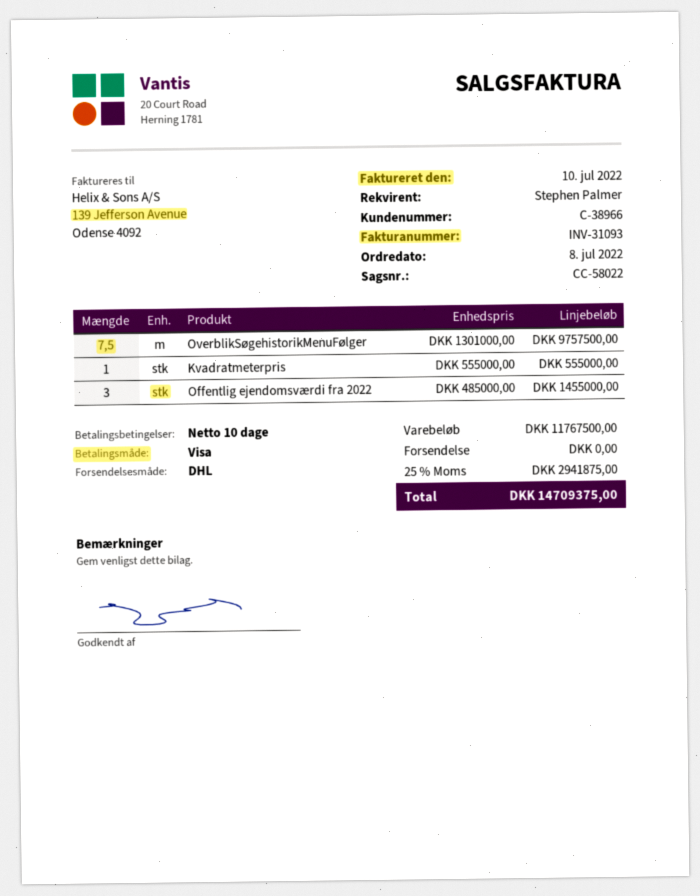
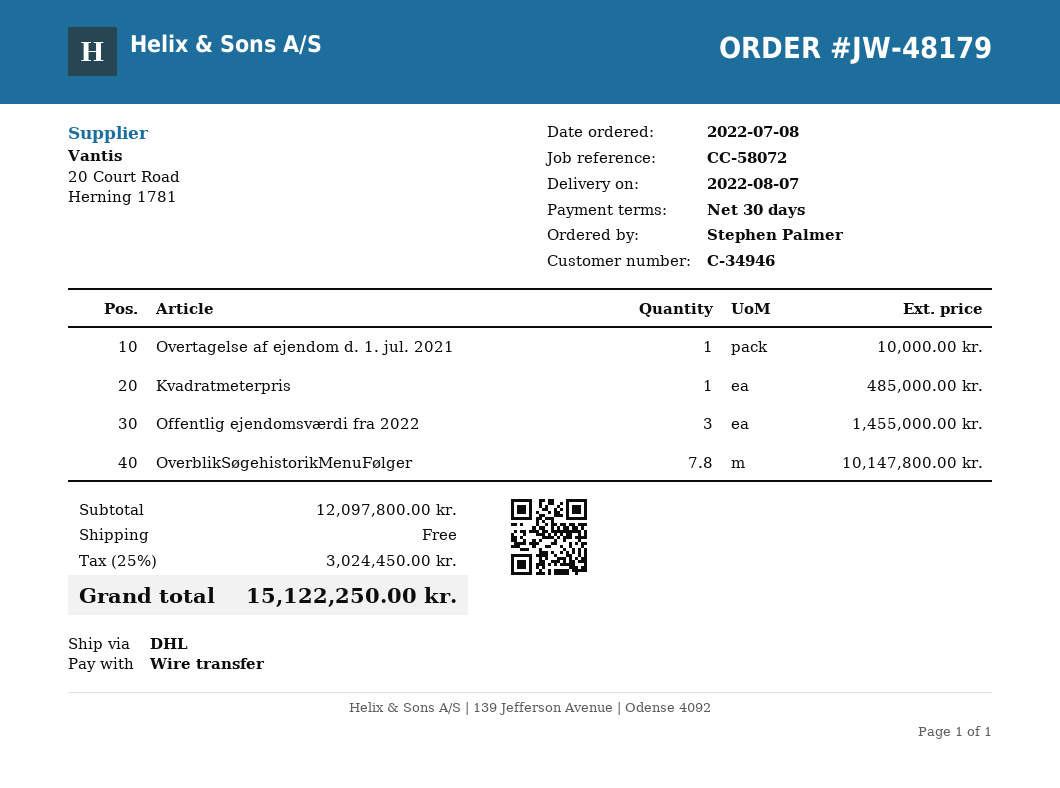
payment terms: 10 days -> 30 days
customer number: C-38966 -> C-34946
reference: CC-58022 -> CC-58072
payment method: Visa -> bank transfer
OverblikSøgehistorikMenuFølger: 7.5 for 9757500.00 -> 7.8 for 10147800.00
Kvadratmeterpris: 1 for 555000.00 -> 1 for 485000.00
Overtagelse af ejendom d. 1. jul. 2021: none -> 1 for 10000.00
subtotal: 11767500.00 -> 12097800.00
tax: 25% = 2941875.00 -> 25% = 3024450.00
total: 14709375.00 -> 15122250.00

